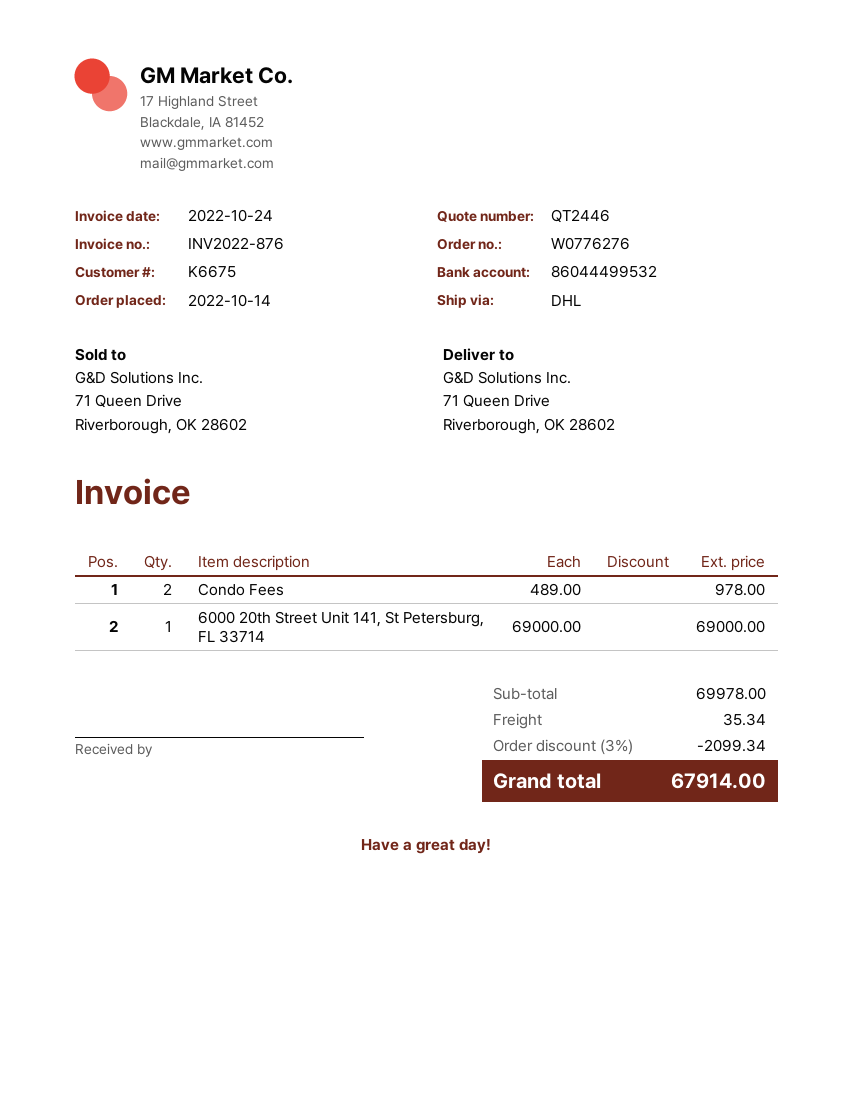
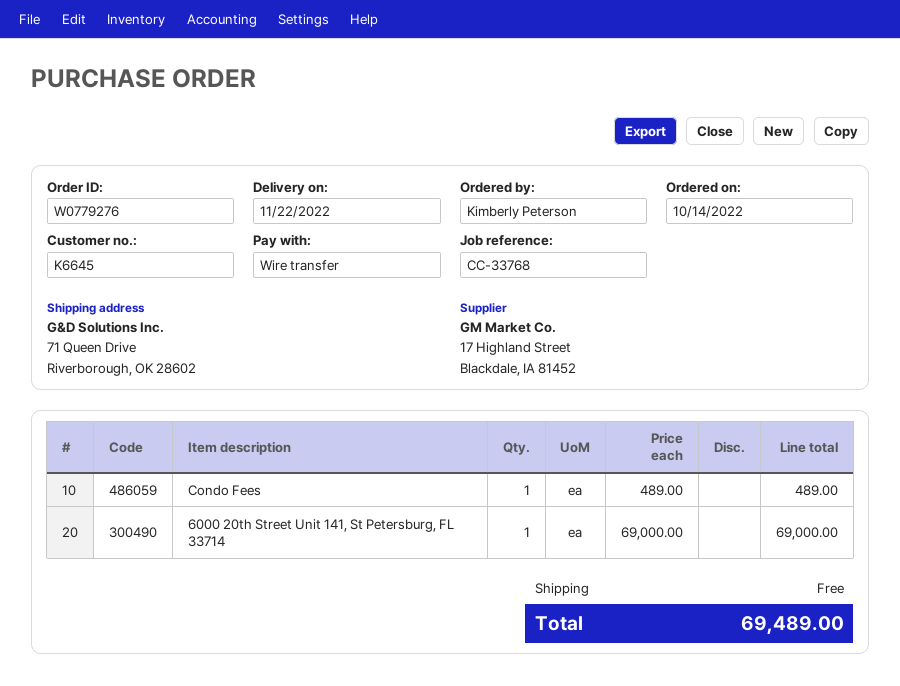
order number: W0776276 -> W0779276
customer number: K6675 -> K6645
Condo Fees: 2 x 489.00 = 978.00 -> 1 x 489.00 = 489.00
discount: 3% = 2099.34 -> none
shipping: 35.34 -> 0.00
total: 67914.00 -> 69489.00

